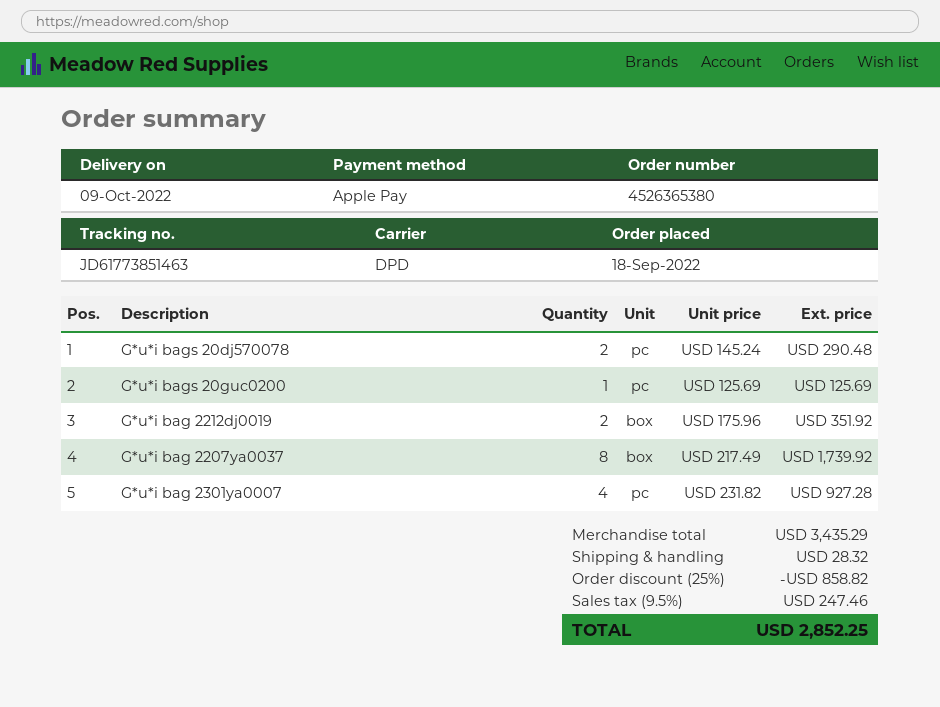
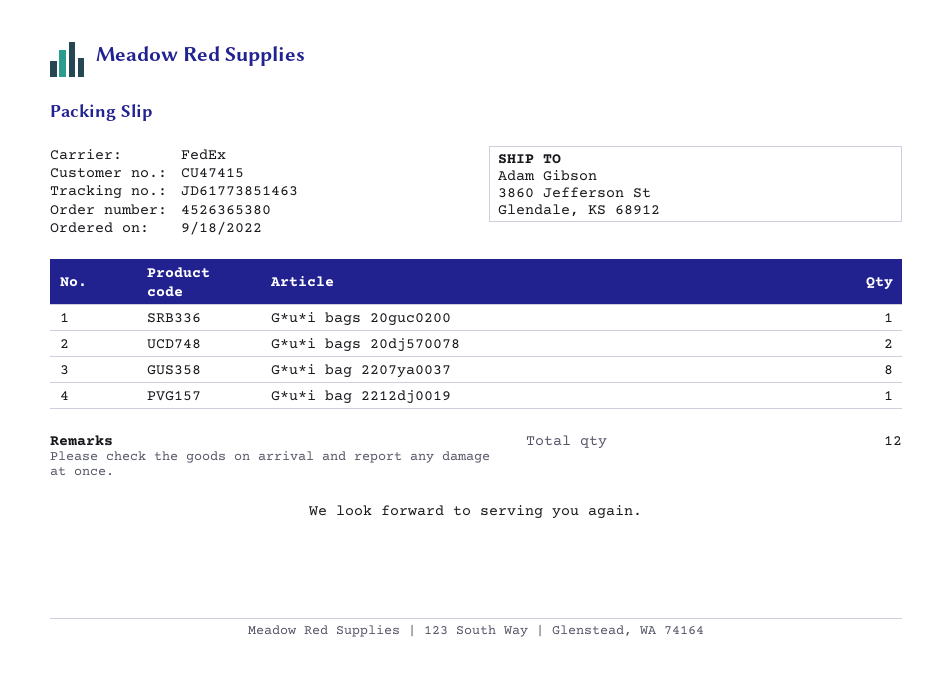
shipping method: DPD -> FedEx
G*u*i bag 2212dj0019: 2 -> 1
G*u*i bag 2301ya0007: 4 -> none

